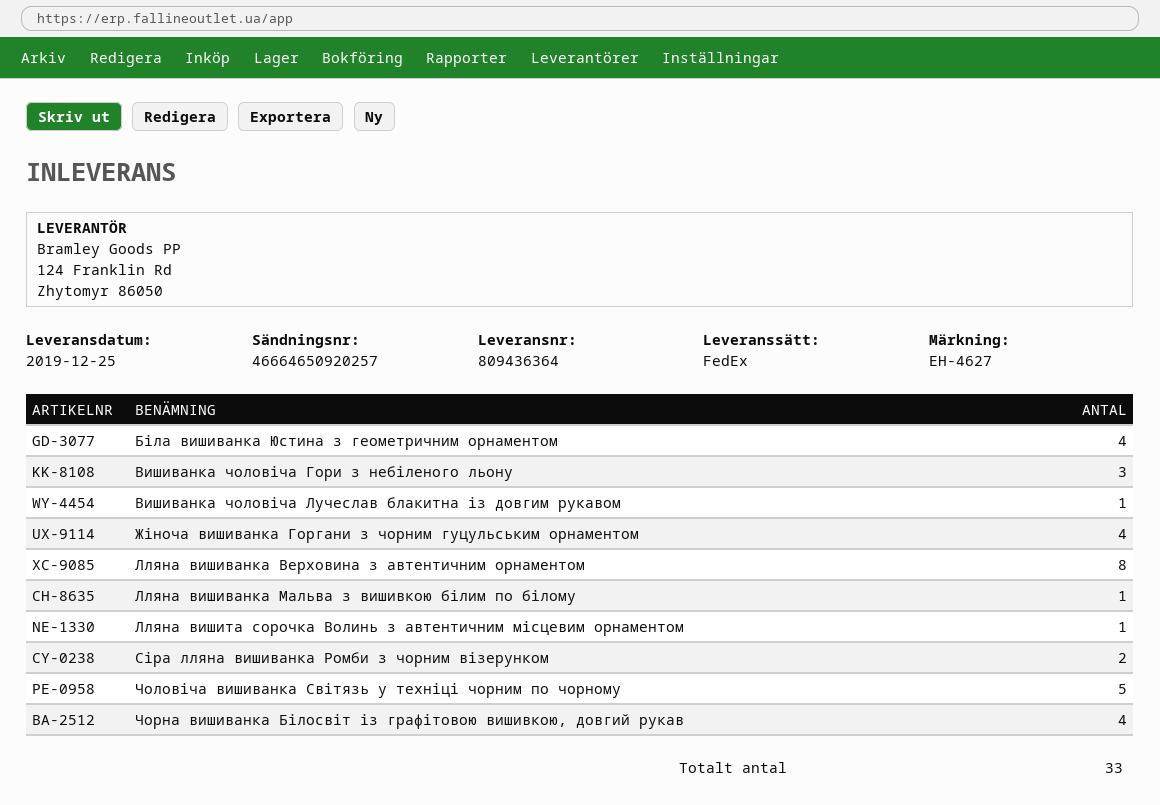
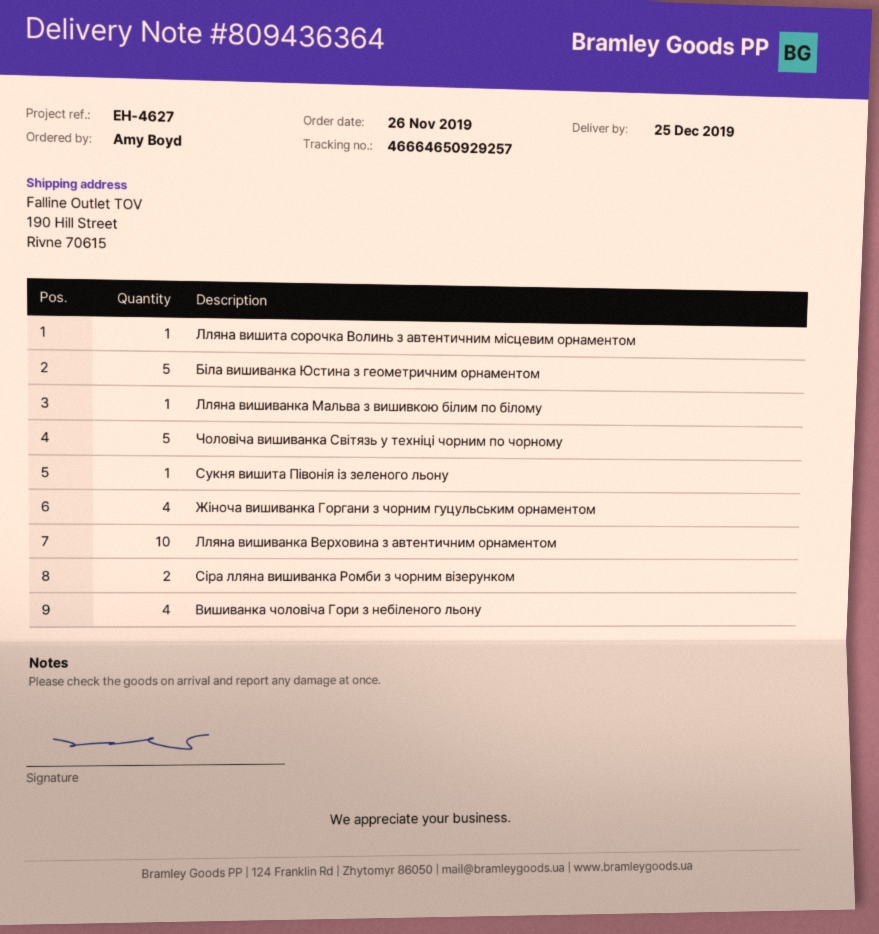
tracking number: 46664650920257 -> 46664650929257
Біла вишиванка Юстина з геометричним орнаментом: 4 -> 5
Вишиванка чоловіча Гори з небіленого льону: 3 -> 4
Вишиванка чоловіча Лучеслав блакитна із довгим рукавом: 1 -> none
Лляна вишиванка Верховина з автентичним орнаментом: 8 -> 10
Чорна вишиванка Білосвіт із графітовою вишивкою, довгий рукав: 4 -> none
Сукня вишита Півонія із зеленого льону: none -> 1

